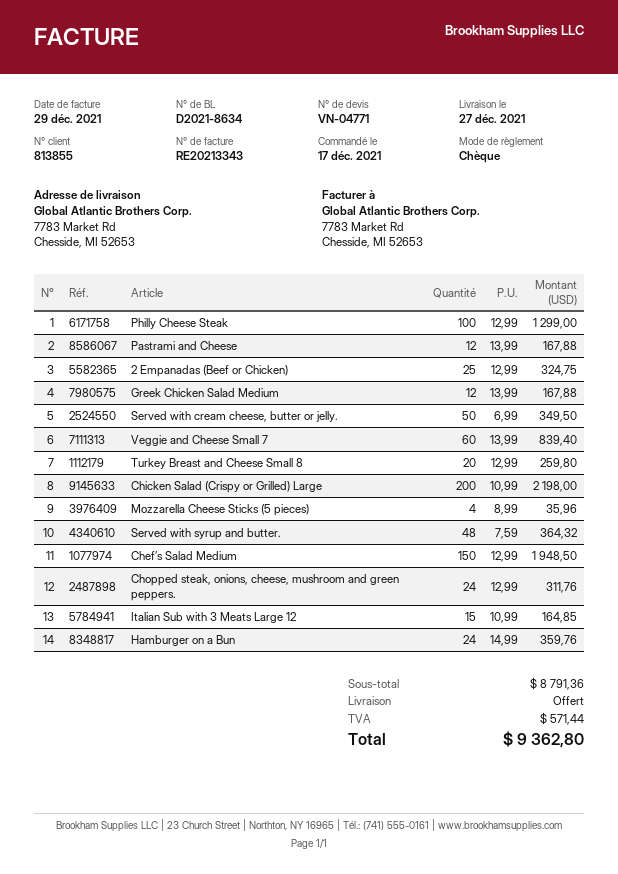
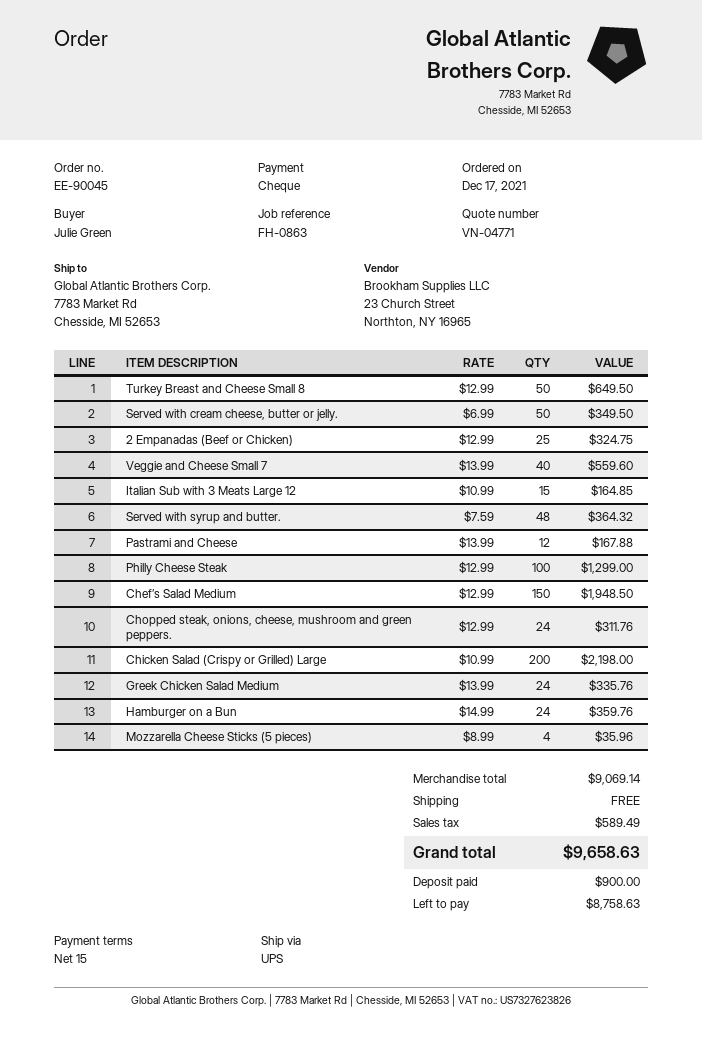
Greek Chicken Salad Medium: 12 x 13.99 = 167.88 -> 24 x 13.99 = 335.76
Veggie and Cheese Small 7: 60 x 13.99 = 839.40 -> 40 x 13.99 = 559.60
Turkey Breast and Cheese Small 8: 20 x 12.99 = 259.80 -> 50 x 12.99 = 649.50
subtotal: 8791.36 -> 9069.14
tax: 571.44 -> 589.49
total: 9362.80 -> 9658.63

